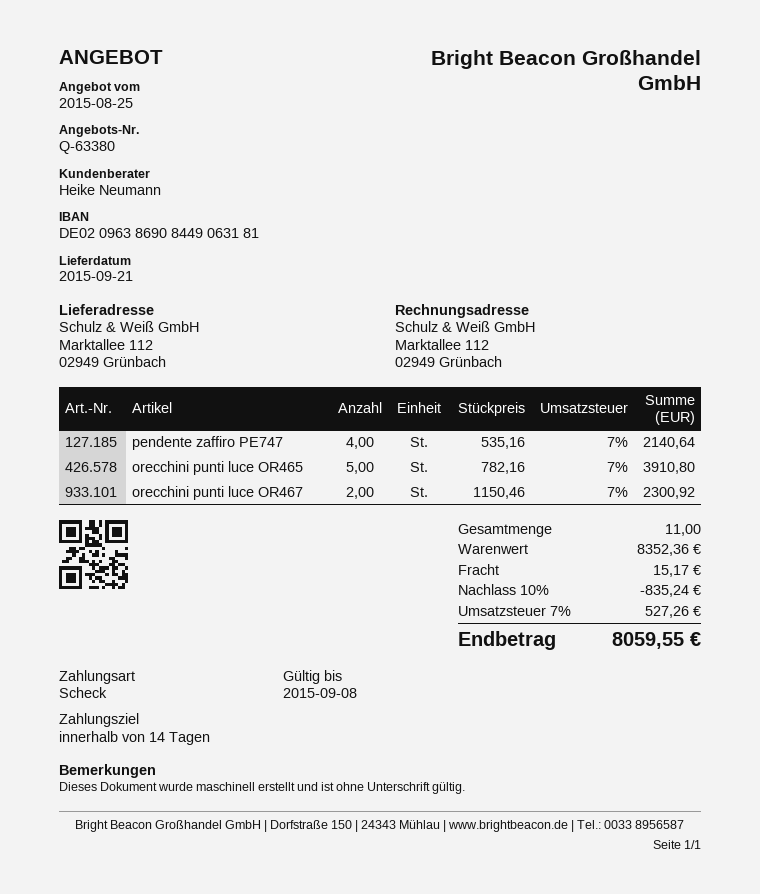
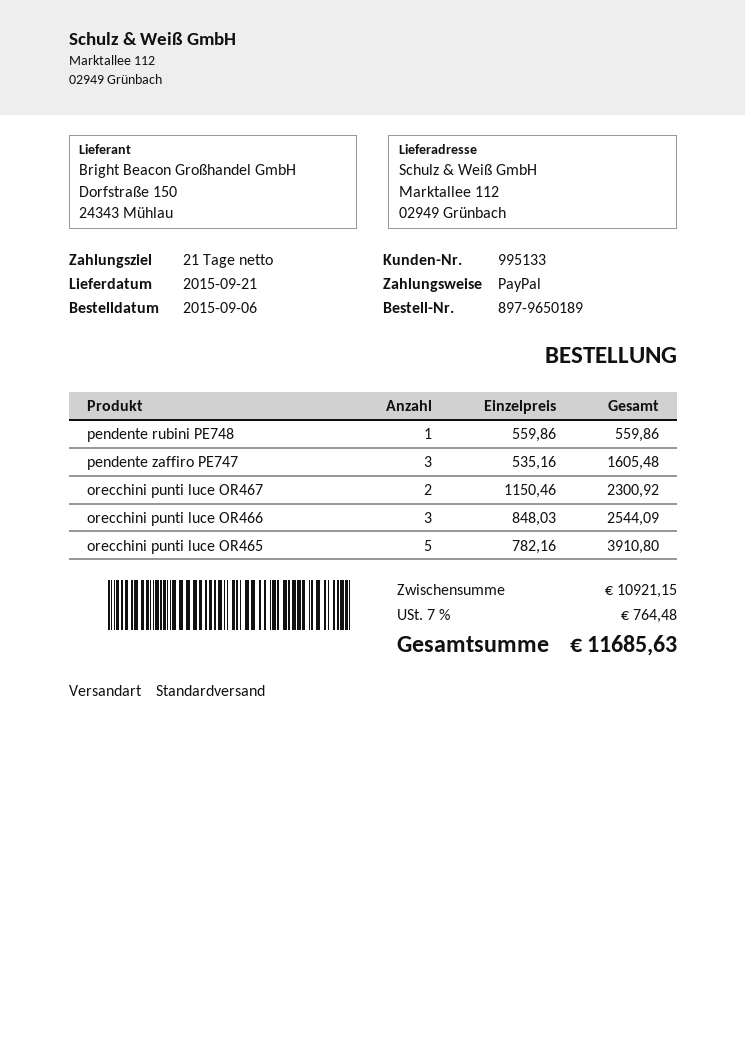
payment terms: 14 days -> 21 days
payment method: cheque -> PayPal
pendente zaffiro PE747: 4 x 535.16 = 2140.64 -> 3 x 535.16 = 1605.48
pendente rubini PE748: none -> 1 x 559.86 = 559.86
orecchini punti luce OR466: none -> 3 x 848.03 = 2544.09
subtotal: 8352.36 -> 10921.15
discount: 10% = 835.24 -> none
shipping: 15.17 -> none
tax: 7% = 527.26 -> 7% = 764.48
total: 8059.55 -> 11685.63

